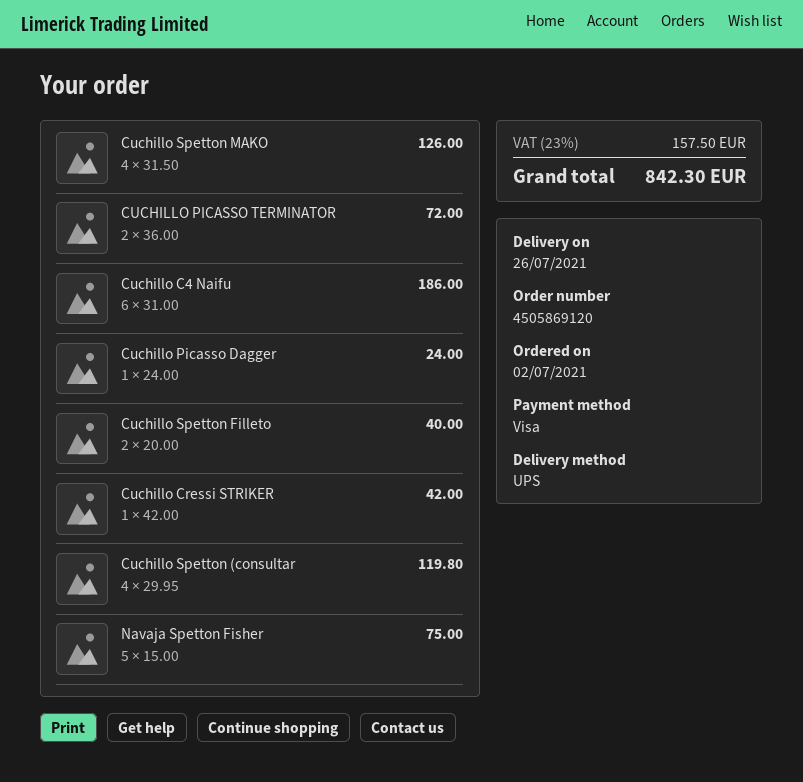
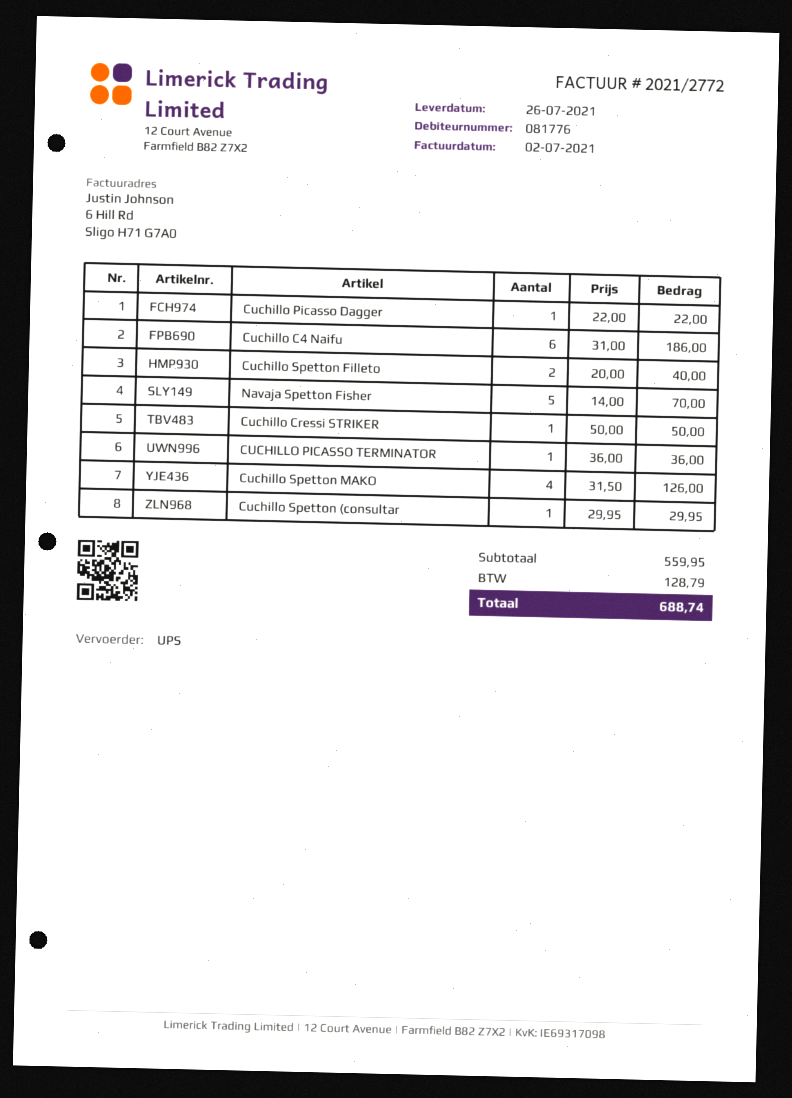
CUCHILLO PICASSO TERMINATOR: 2 x 36.00 = 72.00 -> 1 x 36.00 = 36.00
Cuchillo Picasso Dagger: 1 x 24.00 = 24.00 -> 1 x 22.00 = 22.00
Cuchillo Cressi STRIKER: 1 x 42.00 = 42.00 -> 1 x 50.00 = 50.00
Cuchillo Spetton (consultar: 4 x 29.95 = 119.80 -> 1 x 29.95 = 29.95
Navaja Spetton Fisher: 5 x 15.00 = 75.00 -> 5 x 14.00 = 70.00
tax: 157.50 -> 128.79
total: 842.30 -> 688.74

